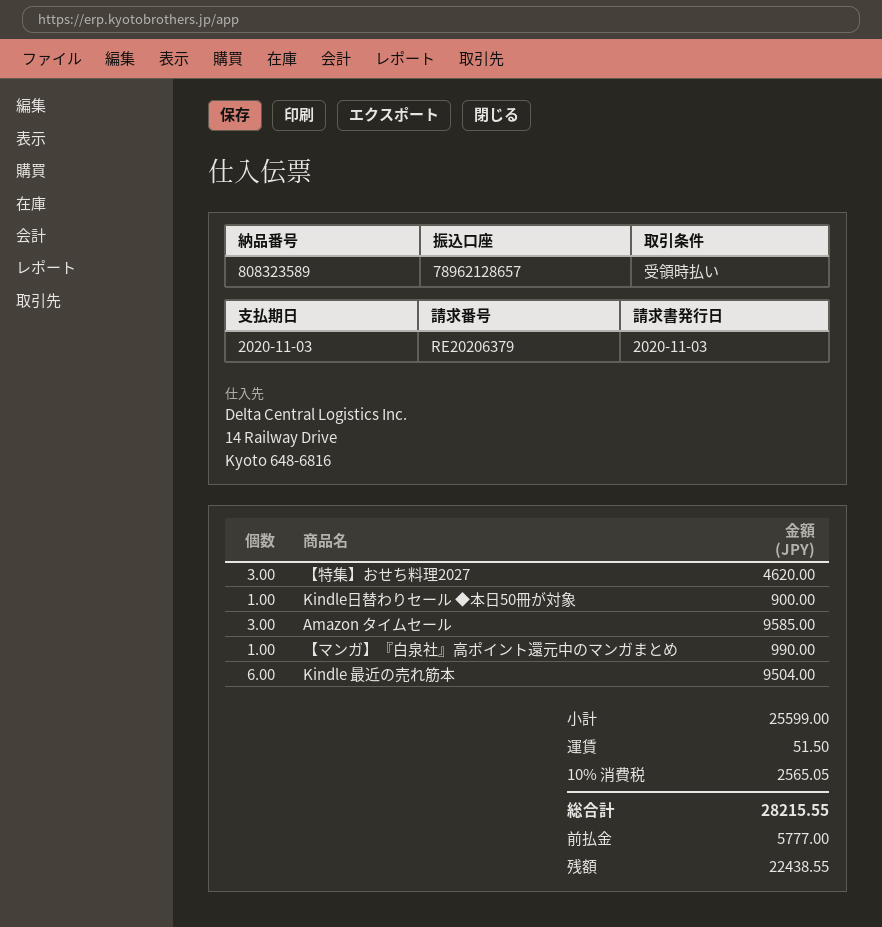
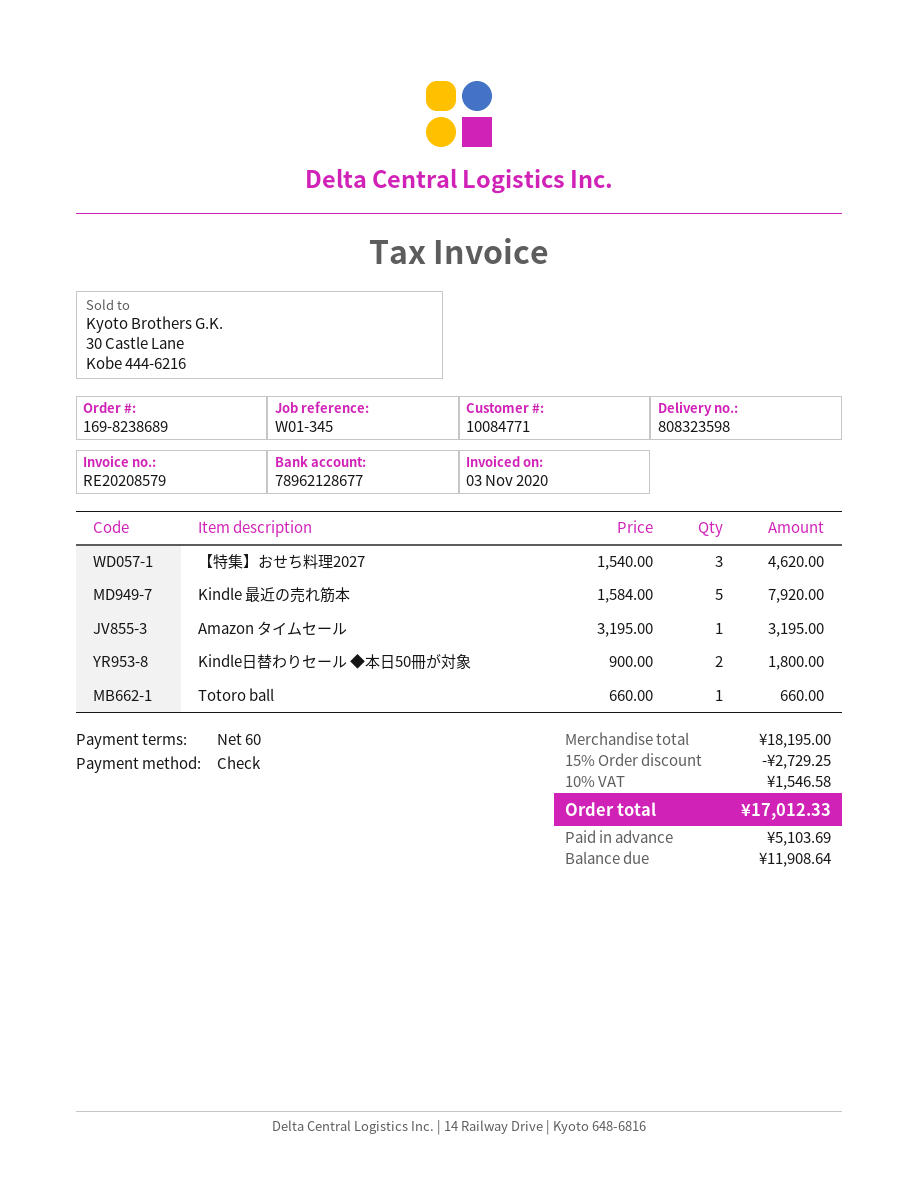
delivery note number: 808323589 -> 808323598
invoice number: RE20206379 -> RE20208579
payment terms: on receipt -> 60 days
bank account: 78962128657 -> 78962128677
Kindle日替わりセール ◆本日50冊が対象: 1 for 900.00 -> 2 for 1800.00
Amazon タイムセール: 3 for 9585.00 -> 1 for 3195.00
【マンガ】『白泉社』高ポイント還元中のマンガまとめ: 1 for 990.00 -> none
Kindle 最近の売れ筋本: 6 for 9504.00 -> 5 for 7920.00
Totoro ball: none -> 1 for 660.00
subtotal: 25599.00 -> 18195.00
discount: none -> 15% = 2729.25
shipping: 51.50 -> none
tax: 10% = 2565.05 -> 10% = 1546.58
total: 28215.55 -> 17012.33
deposit: 5777.00 -> 5103.69
balance: 22438.55 -> 11908.64

